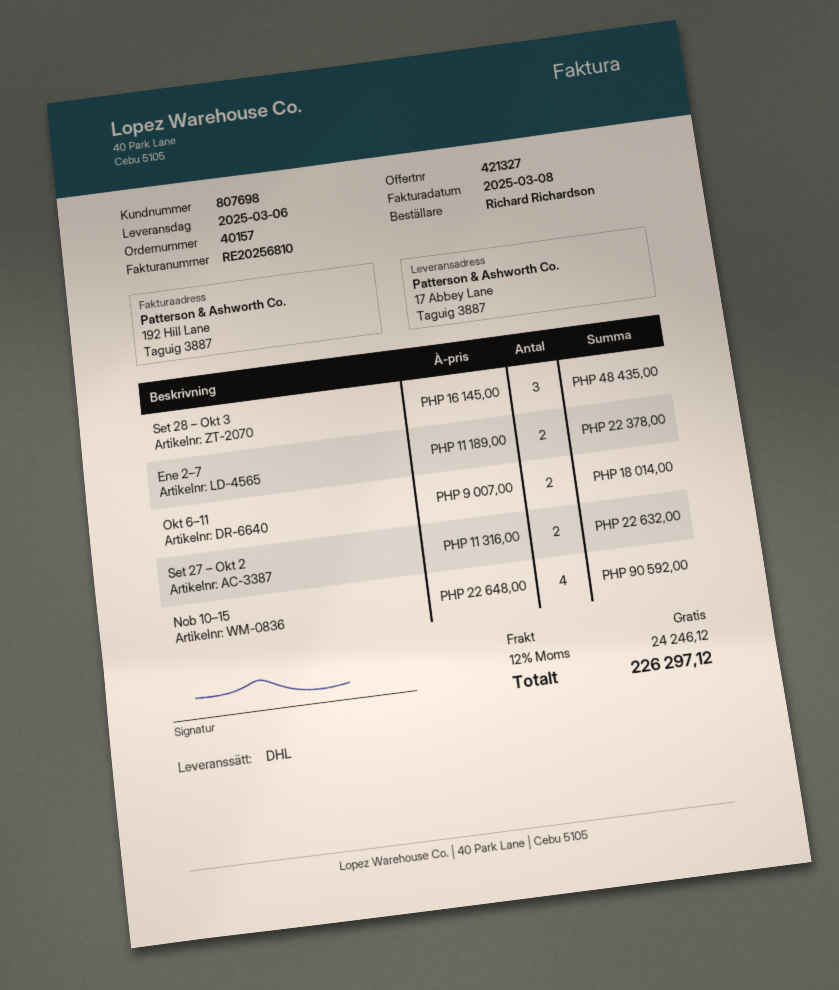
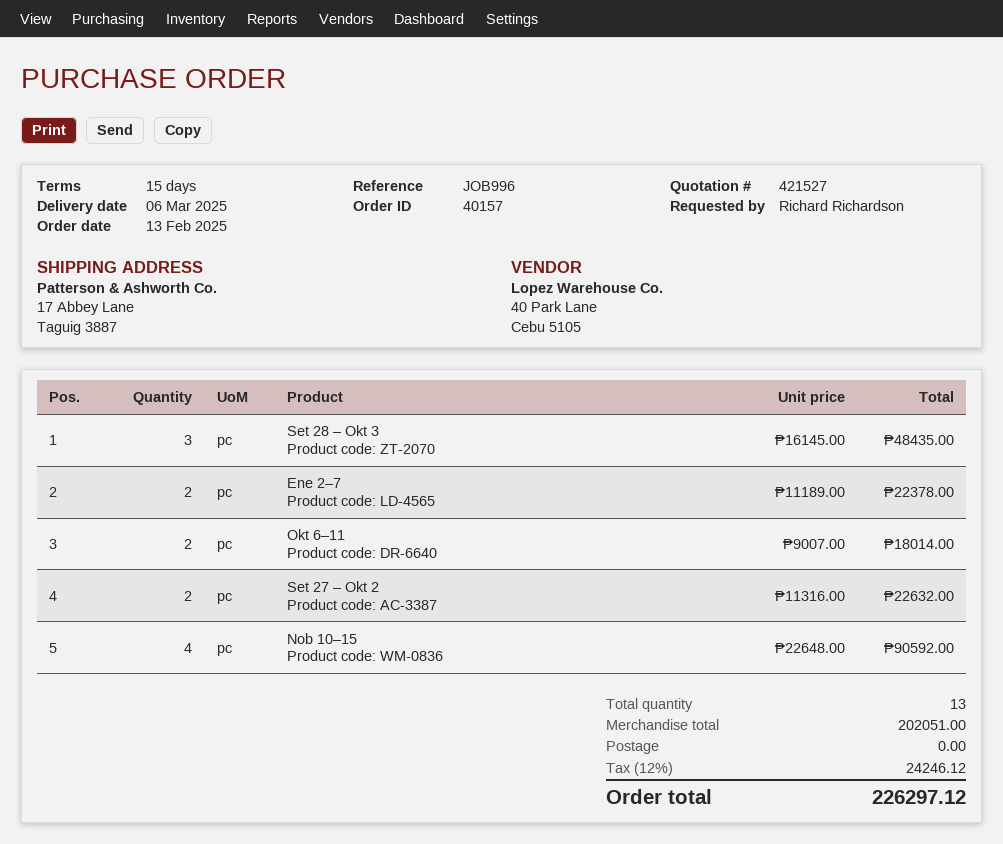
quote number: 421327 -> 421527

